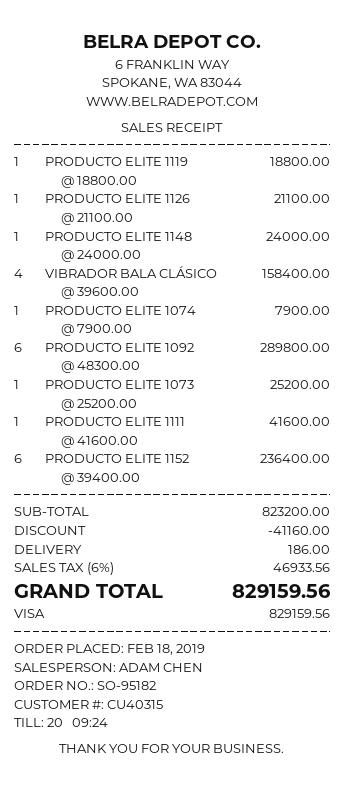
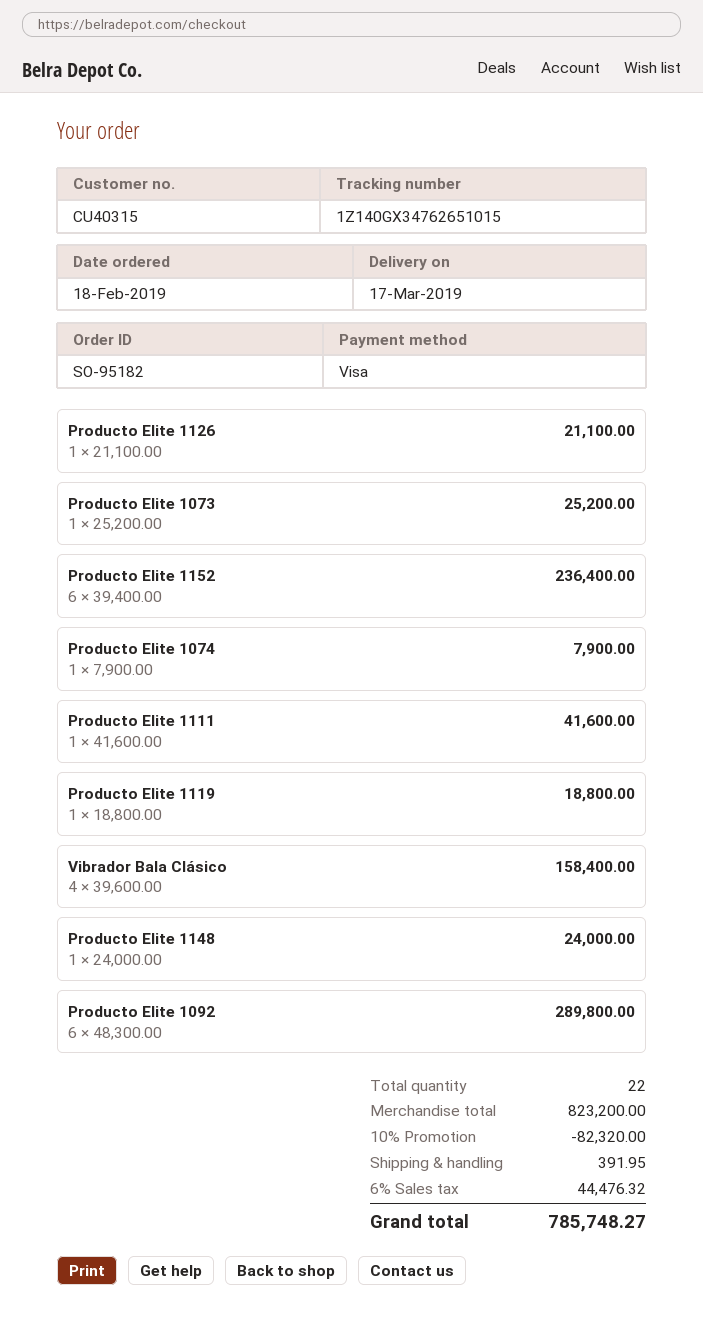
discount: 41160.00 -> 82320.00
shipping: 186.00 -> 391.95
tax: 6% = 46933.56 -> 6% = 44476.32
total: 829159.56 -> 785748.27

